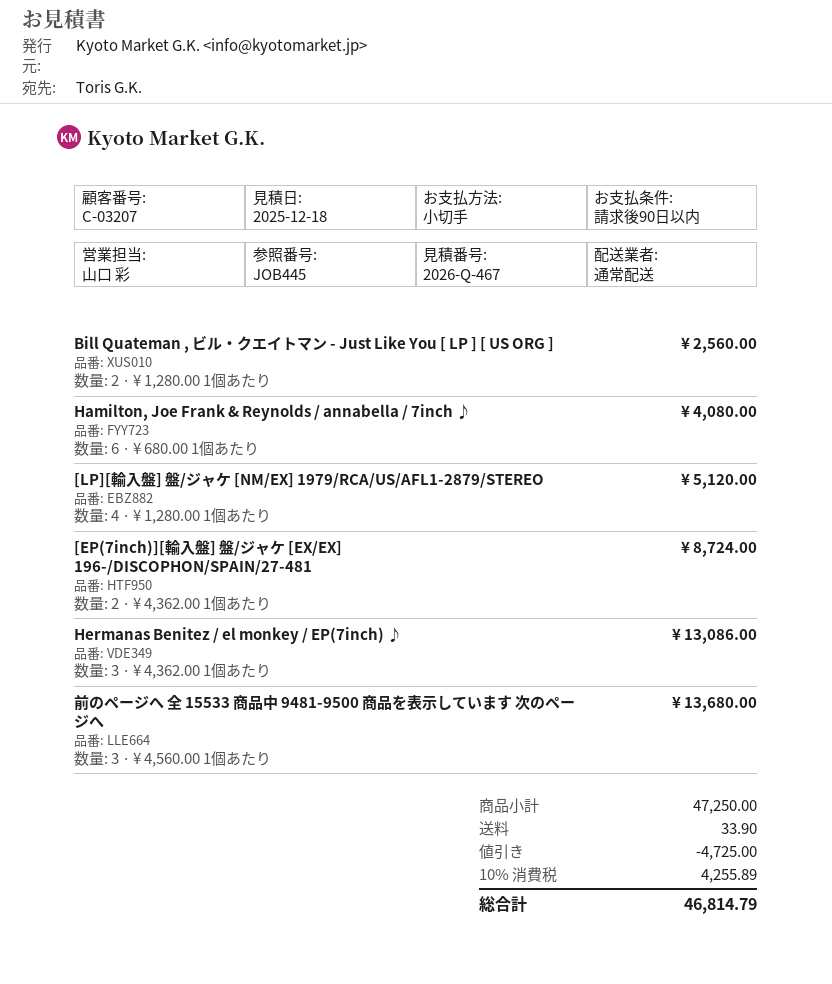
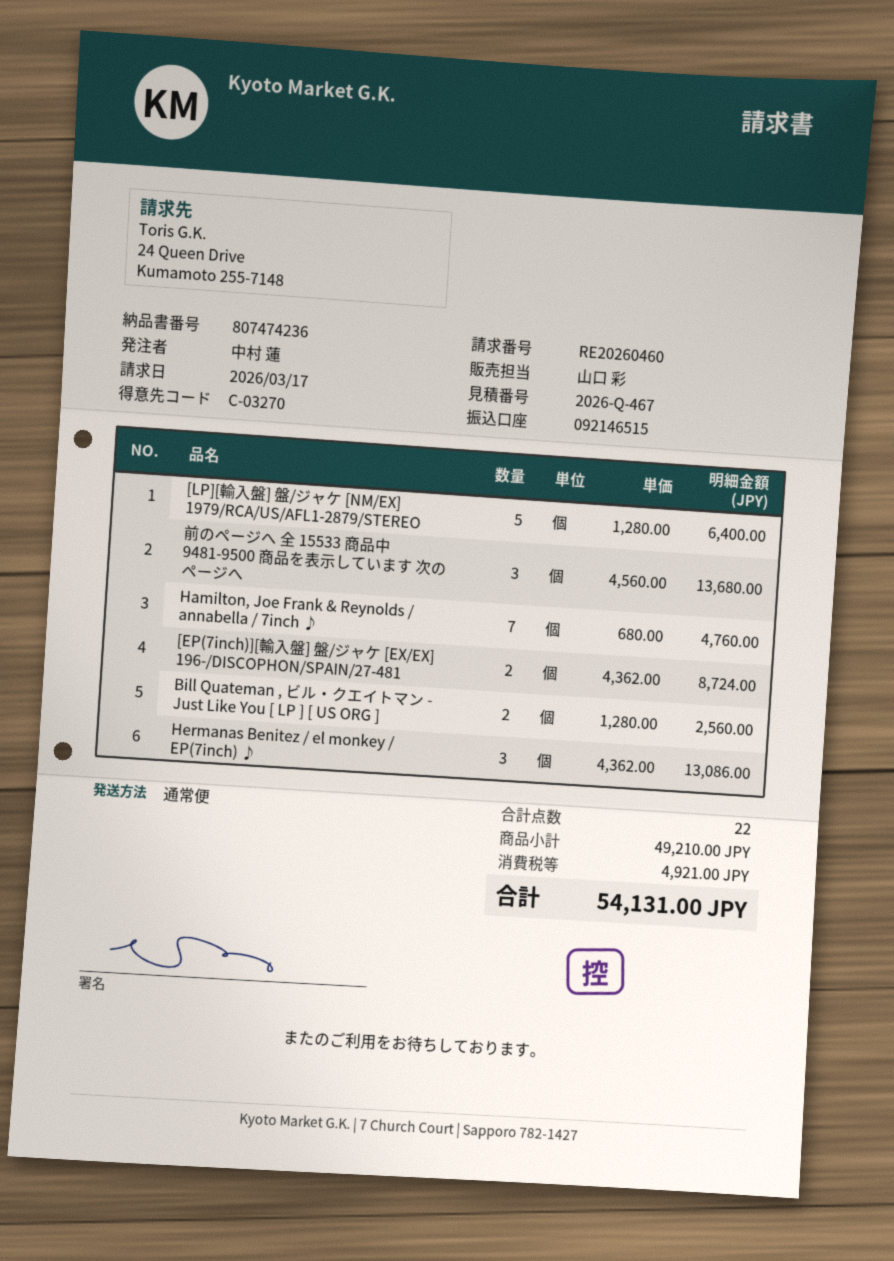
customer number: C-03207 -> C-03270
Hamilton, Joe Frank & Reynolds / annabella / 7inch ♪: 6 x 680.00 = 4080.00 -> 7 x 680.00 = 4760.00
[LP][輸入盤] 盤/ジャケ [NM/EX] 1979/RCA/US/AFL1-2879/STEREO: 4 x 1280.00 = 5120.00 -> 5 x 1280.00 = 6400.00
subtotal: 47250.00 -> 49210.00
discount: 4725.00 -> none
shipping: 33.90 -> none
tax: 4255.89 -> 4921.00
total: 46814.79 -> 54131.00

